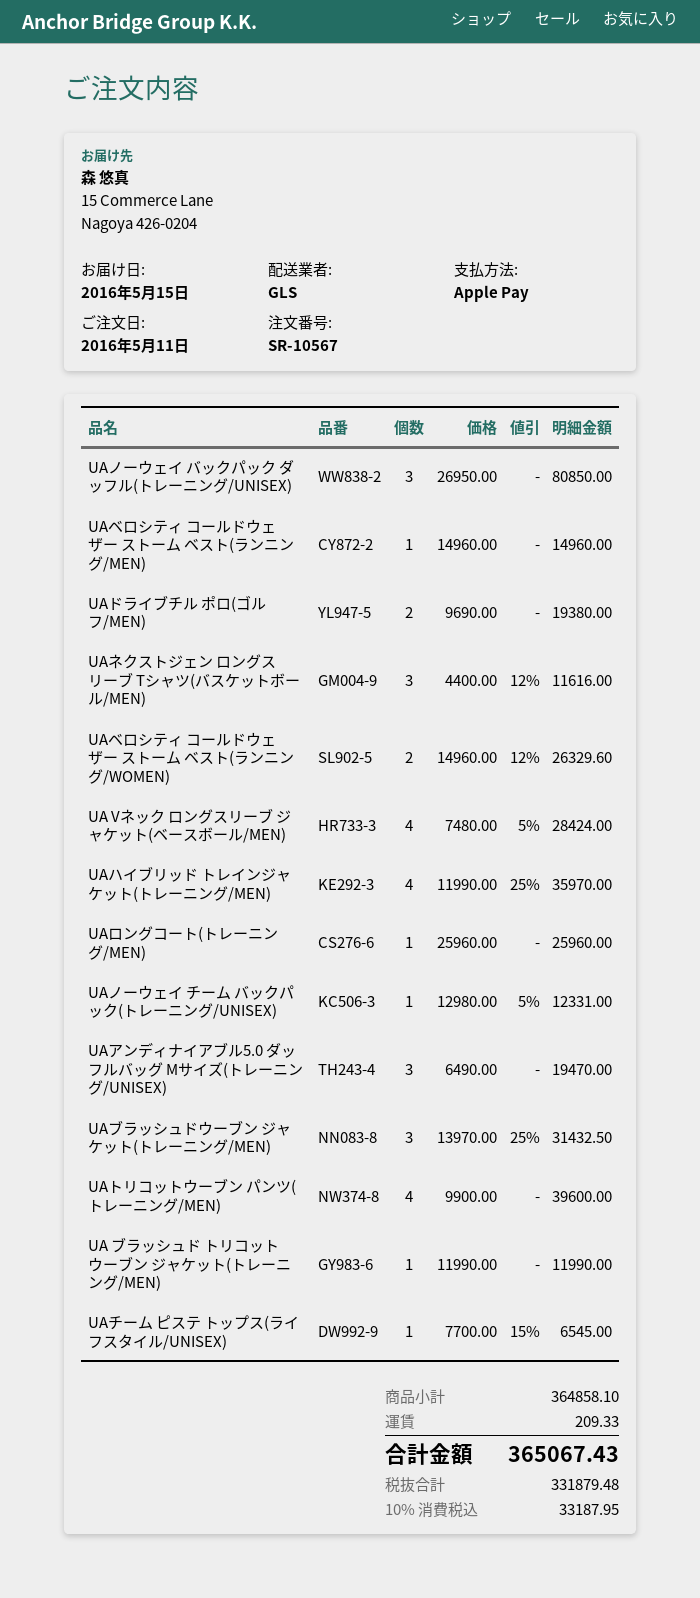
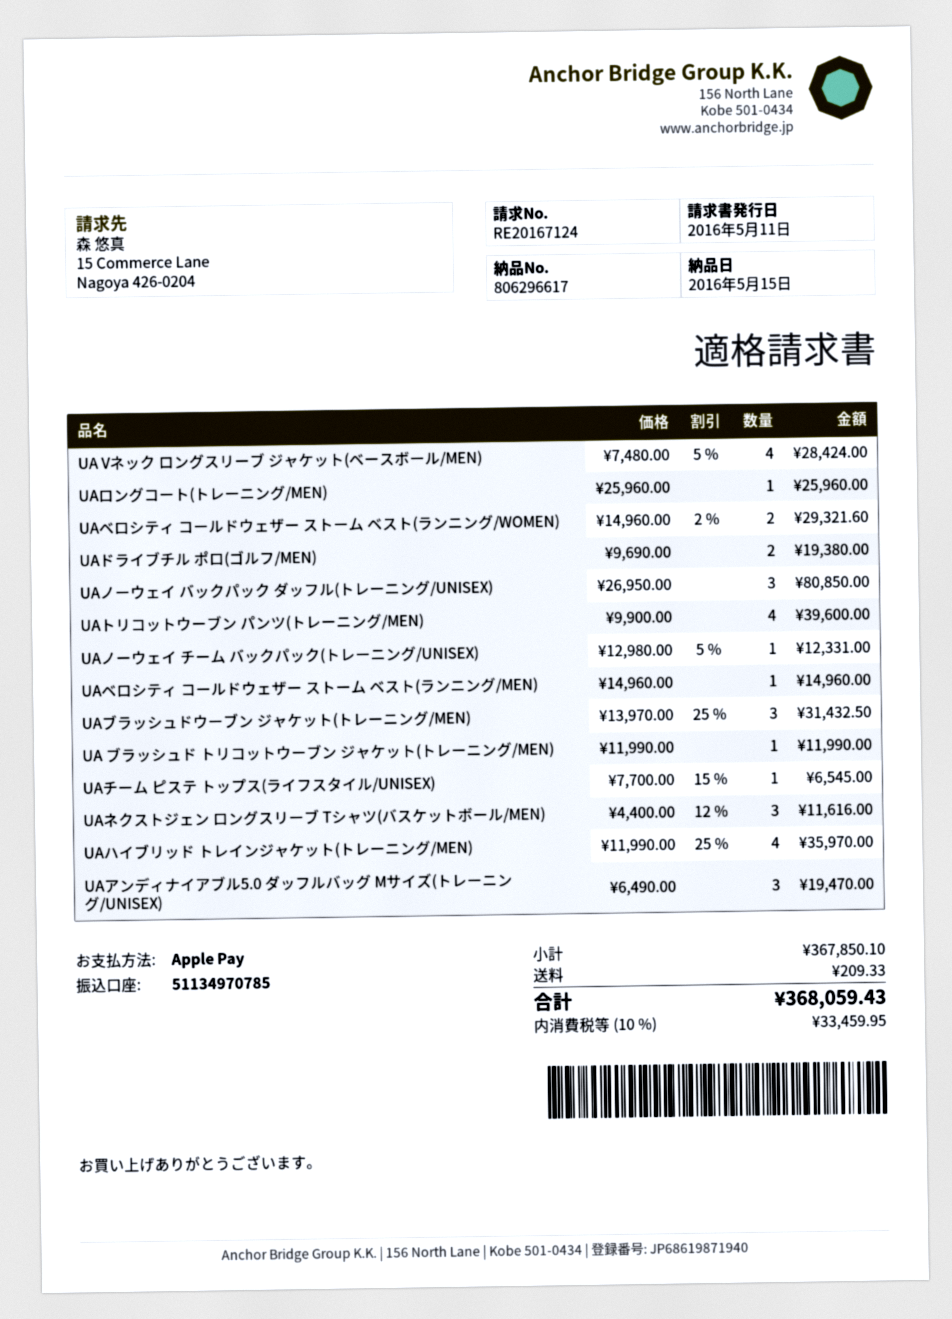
UAベロシティ コールドウェザー ストーム ベスト(ランニング/WOMEN): 2 x 14960.00 - 12% = 26329.60 -> 2 x 14960.00 - 2% = 29321.60
subtotal: 364858.10 -> 367850.10
tax: 10% = 33187.95 -> 10% = 33459.95
total: 365067.43 -> 368059.43

